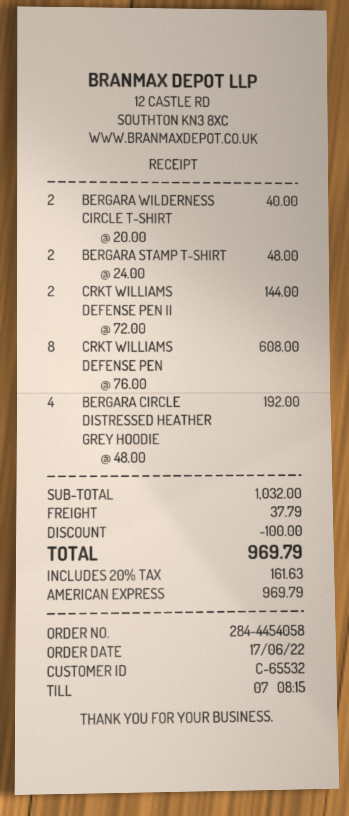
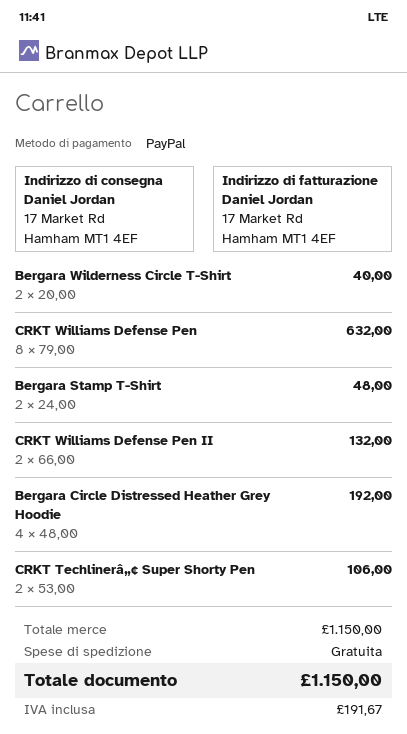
payment method: American Express -> PayPal
CRKT WILLIAMS DEFENSE PEN II: 2 x 72.00 = 144.00 -> 2 x 66.00 = 132.00
CRKT WILLIAMS DEFENSE PEN: 8 x 76.00 = 608.00 -> 8 x 79.00 = 632.00
CRKT Techlinerâ„¢ Super Shorty Pen: none -> 2 x 53.00 = 106.00
subtotal: 1032.00 -> 1150.00
discount: 100.00 -> none
shipping: 37.79 -> 0.00
tax: 161.63 -> 191.67
total: 969.79 -> 1150.00

